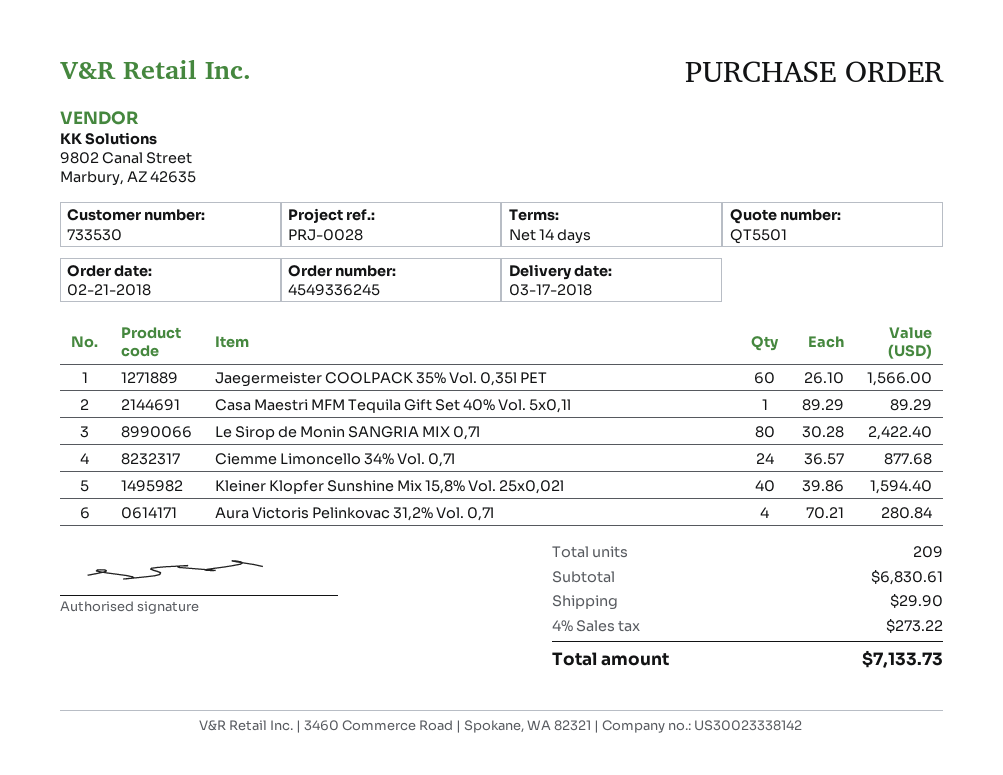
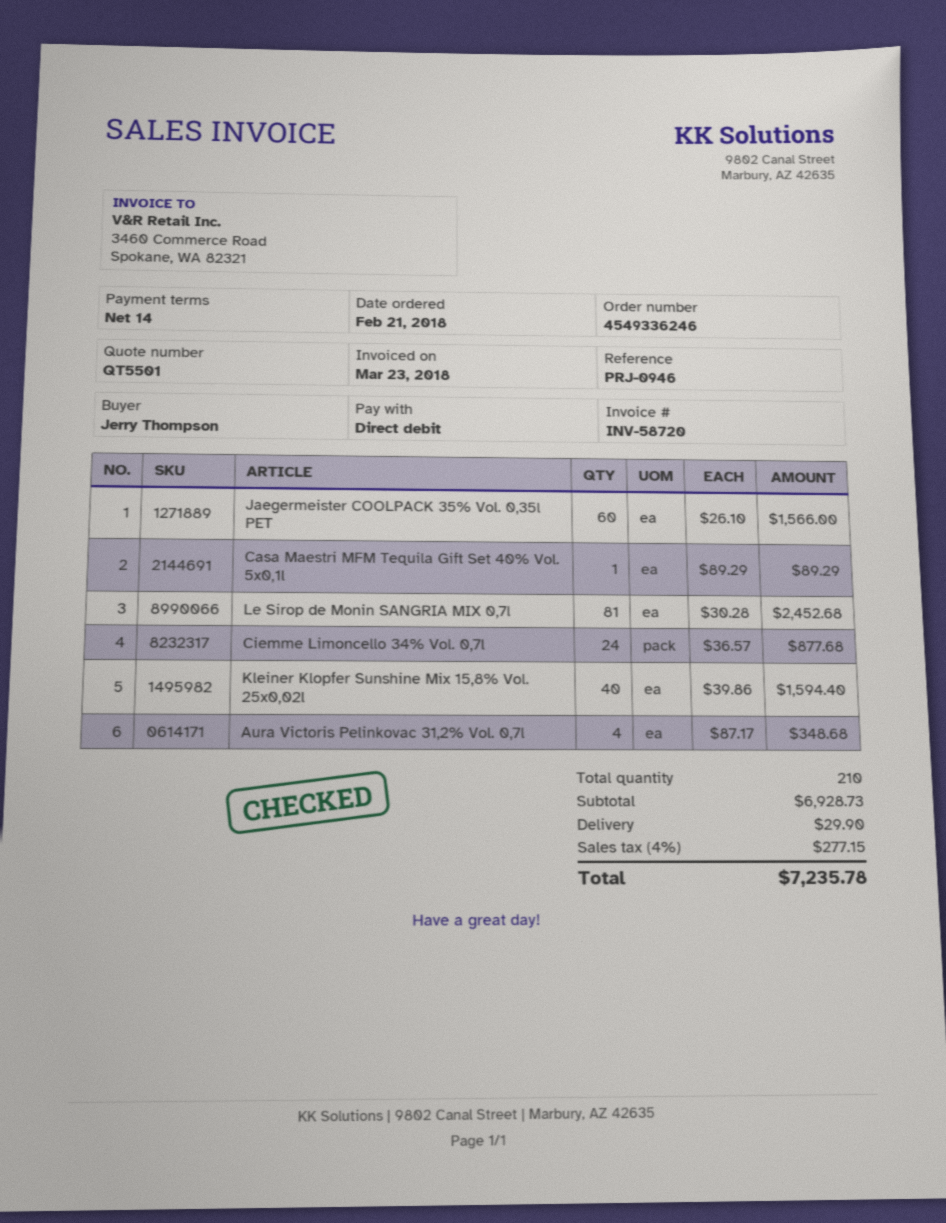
order number: 4549336245 -> 4549336246
reference: PRJ-0028 -> PRJ-0946
Le Sirop de Monin SANGRIA MIX 0,7l: 80 x 30.28 = 2422.40 -> 81 x 30.28 = 2452.68
Aura Victoris Pelinkovac 31,2% Vol. 0,7l: 4 x 70.21 = 280.84 -> 4 x 87.17 = 348.68
total quantity: 209 -> 210
subtotal: 6830.61 -> 6928.73
tax: 4% = 273.22 -> 4% = 277.15
total: 7133.73 -> 7235.78

